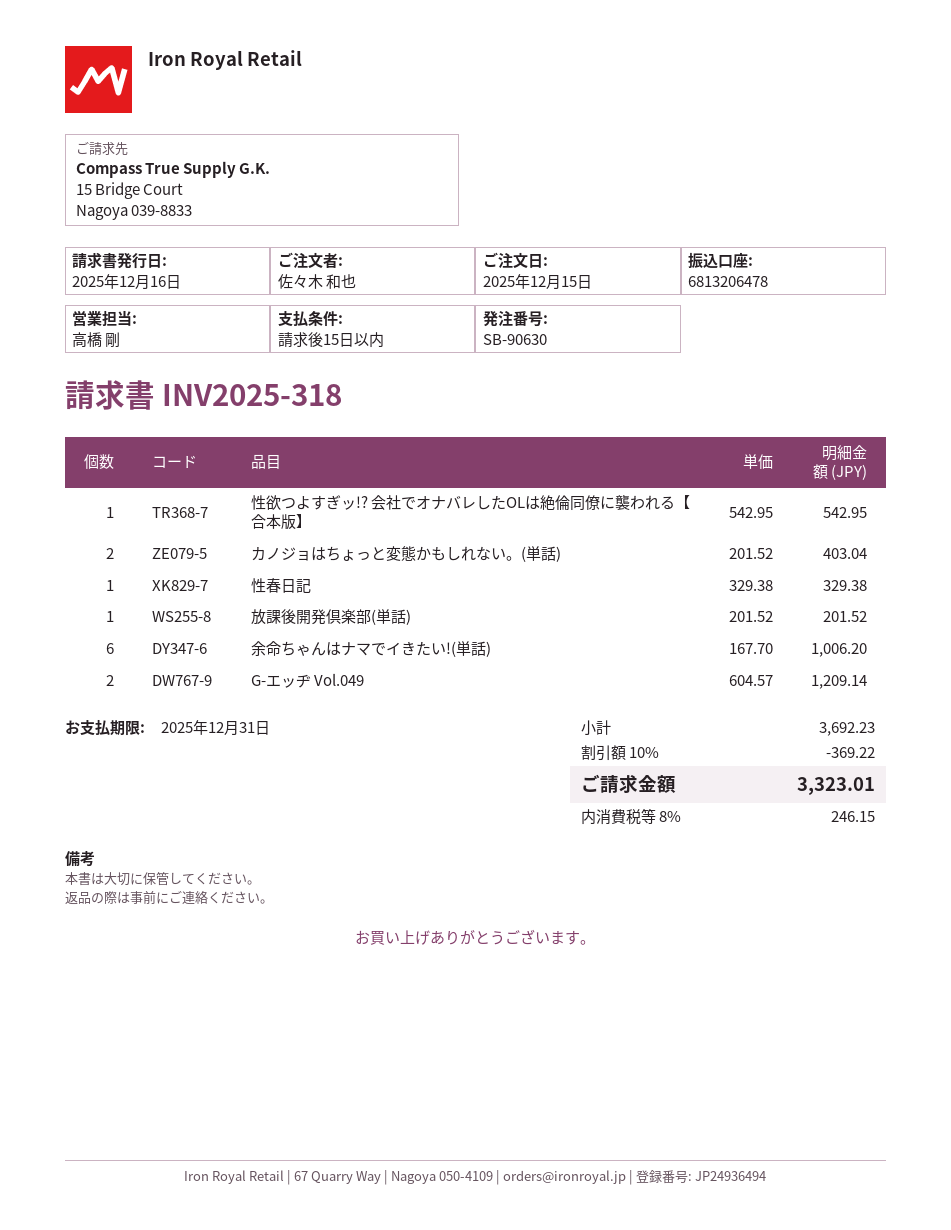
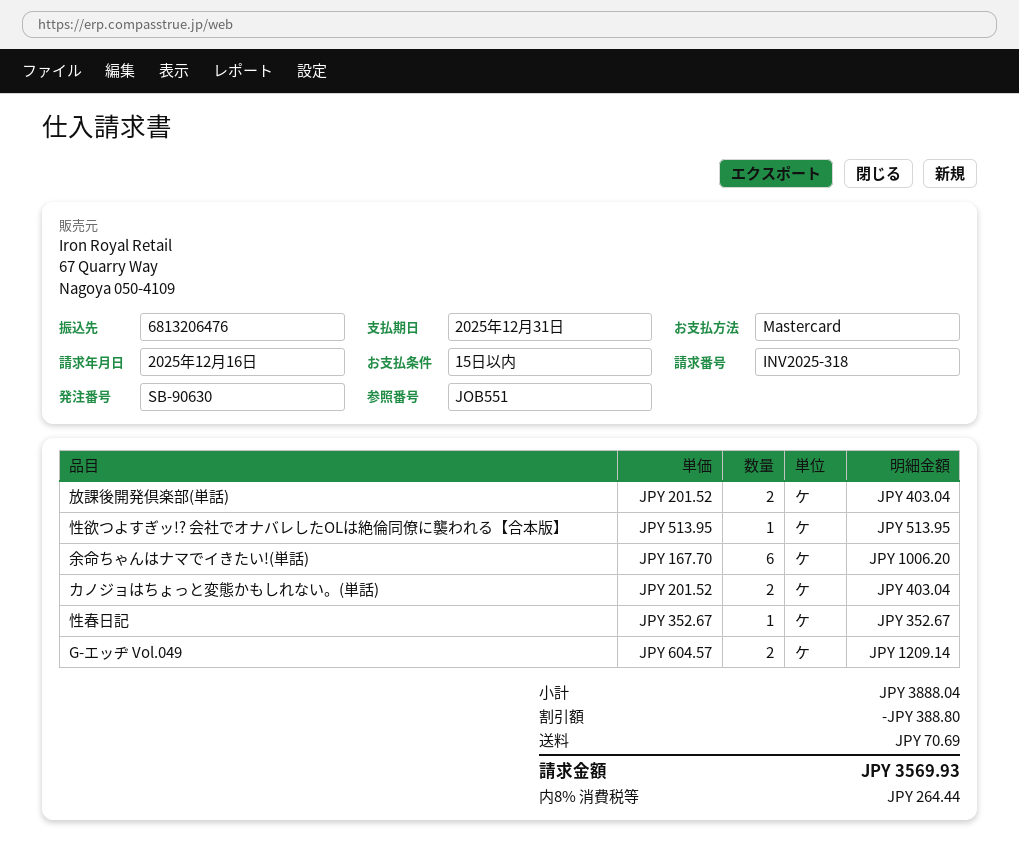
bank account: 6813206478 -> 6813206476
性欲つよすぎッ!? 会社でオナバレしたOLは絶倫同僚に襲われる【合本版】: 1 x 542.95 = 542.95 -> 1 x 513.95 = 513.95
性春日記: 1 x 329.38 = 329.38 -> 1 x 352.67 = 352.67
放課後開発倶楽部(単話): 1 x 201.52 = 201.52 -> 2 x 201.52 = 403.04
subtotal: 3692.23 -> 3888.04
discount: 369.22 -> 388.80
shipping: none -> 70.69
tax: 8% = 246.15 -> 8% = 264.44
total: 3323.01 -> 3569.93

